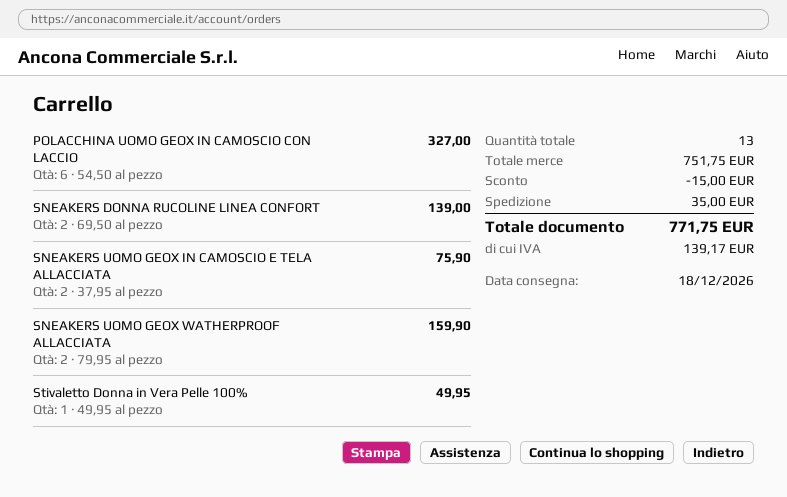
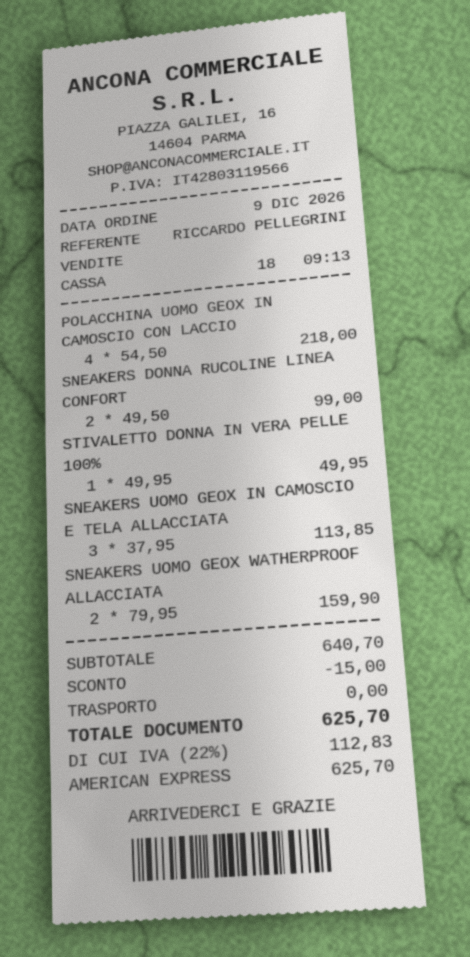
POLACCHINA UOMO GEOX IN CAMOSCIO CON LACCIO: 6 x 54.50 = 327.00 -> 4 x 54.50 = 218.00
SNEAKERS DONNA RUCOLINE LINEA CONFORT: 2 x 69.50 = 139.00 -> 2 x 49.50 = 99.00
SNEAKERS UOMO GEOX IN CAMOSCIO E TELA ALLACCIATA: 2 x 37.95 = 75.90 -> 3 x 37.95 = 113.85
subtotal: 751.75 -> 640.70
shipping: 35.00 -> 0.00
tax: 139.17 -> 112.83
total: 771.75 -> 625.70

